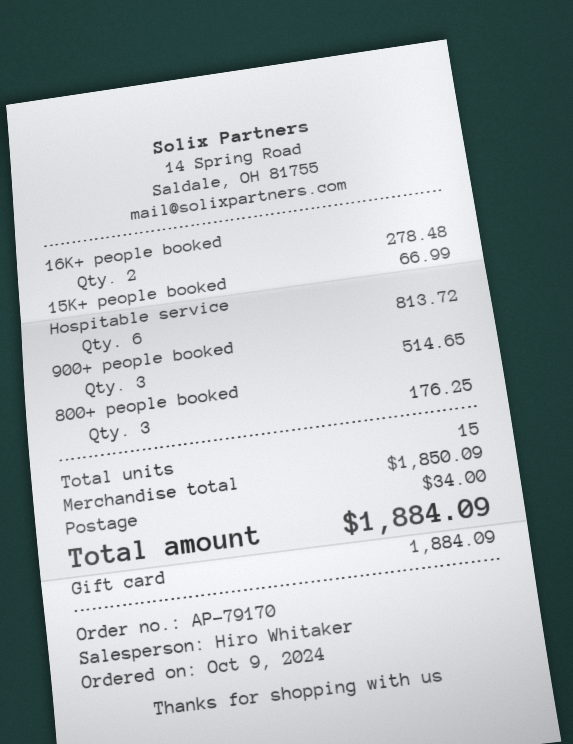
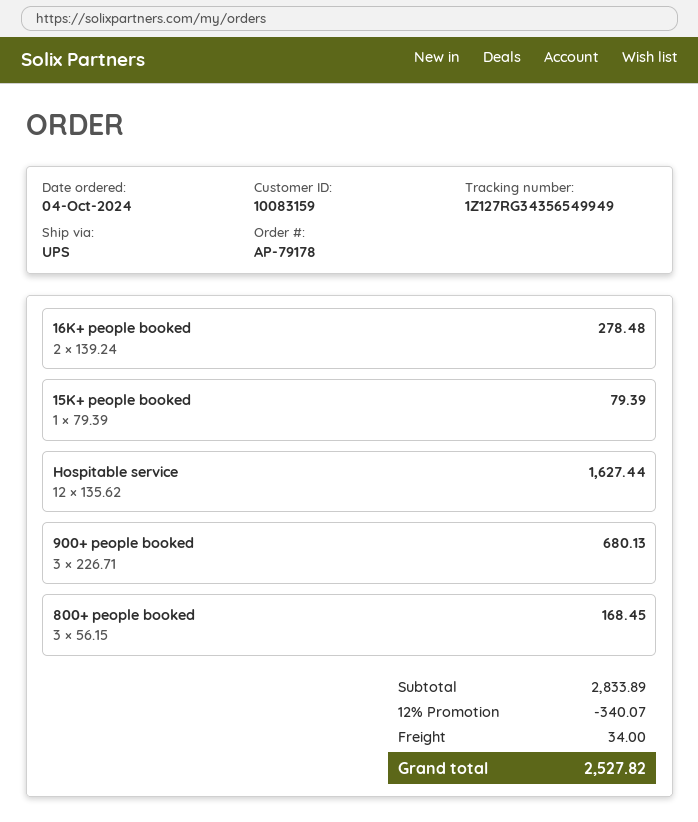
order number: AP-79170 -> AP-79178
order date: 2024-10-09 -> 2024-10-04
15K+ people booked: 1 for 66.99 -> 1 for 79.39
Hospitable service: 6 for 813.72 -> 12 for 1627.44
900+ people booked: 3 for 514.65 -> 3 for 680.13
800+ people booked: 3 for 176.25 -> 3 for 168.45
subtotal: 1850.09 -> 2833.89
discount: none -> 12% = 340.07
total: 1884.09 -> 2527.82

